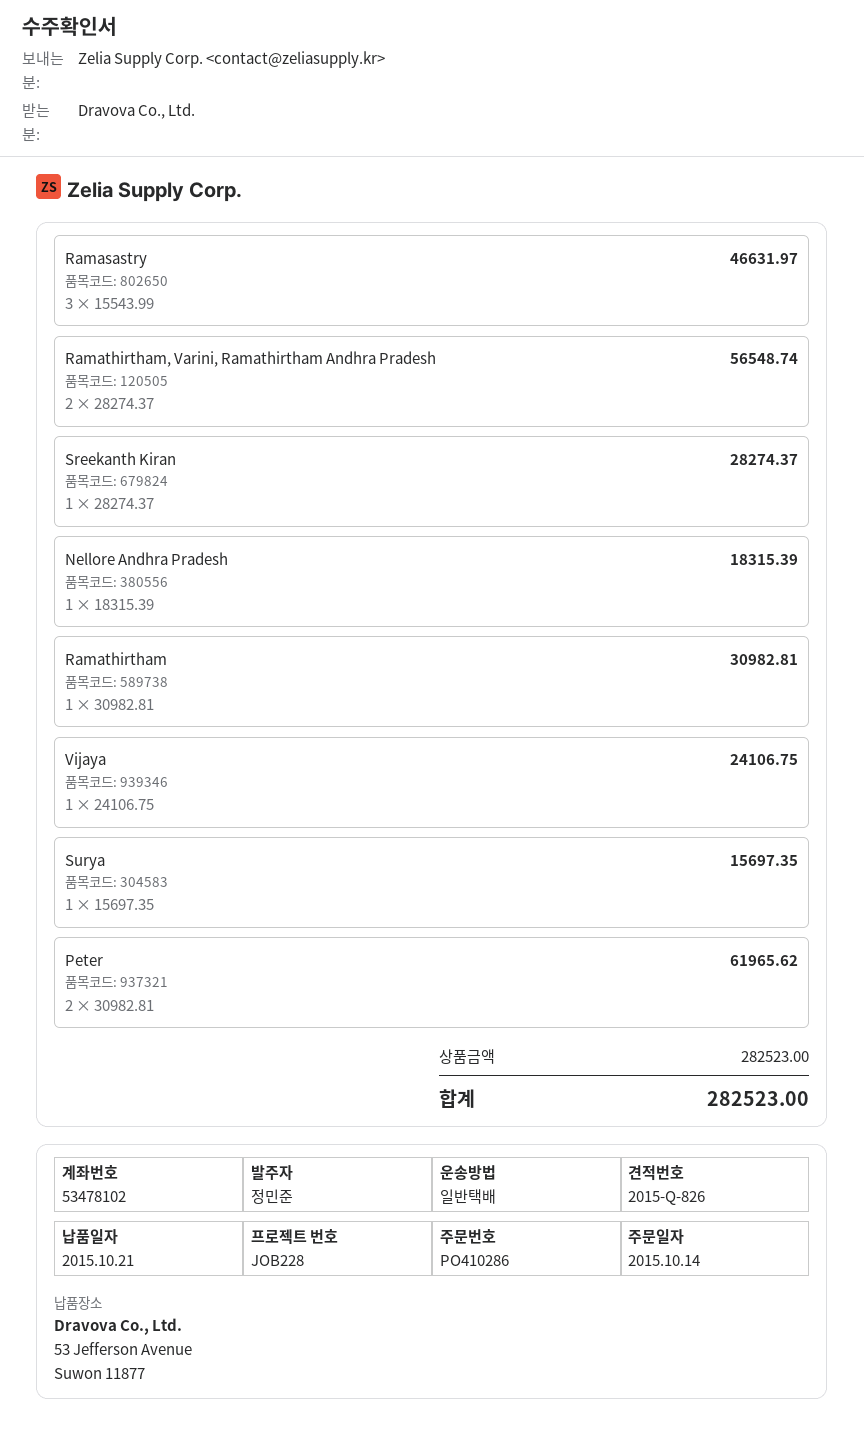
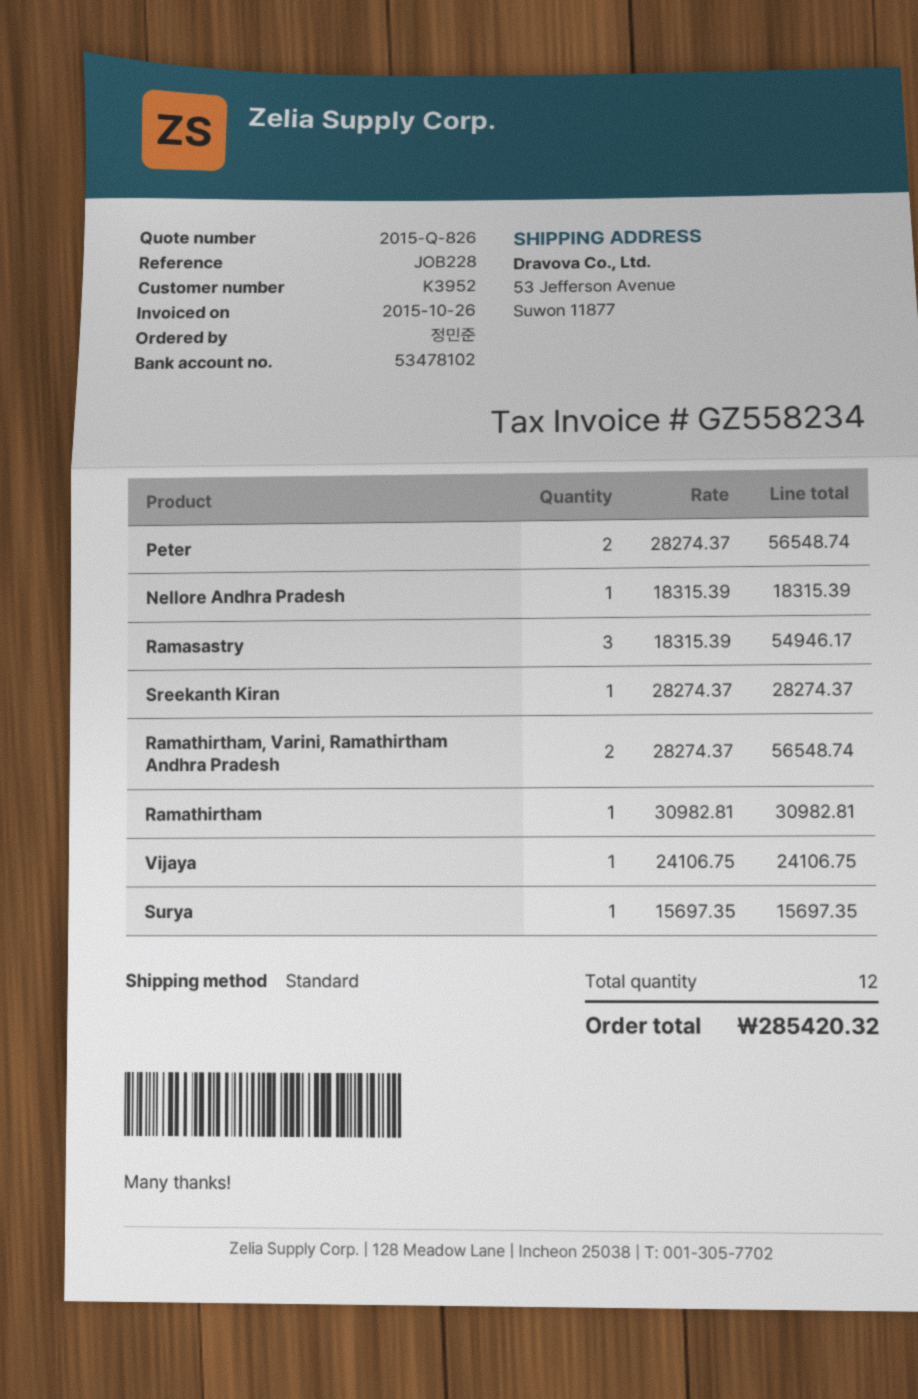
Ramasastry: 3 x 15543.99 = 46631.97 -> 3 x 18315.39 = 54946.17
Peter: 2 x 30982.81 = 61965.62 -> 2 x 28274.37 = 56548.74
total: 282523.00 -> 285420.32

